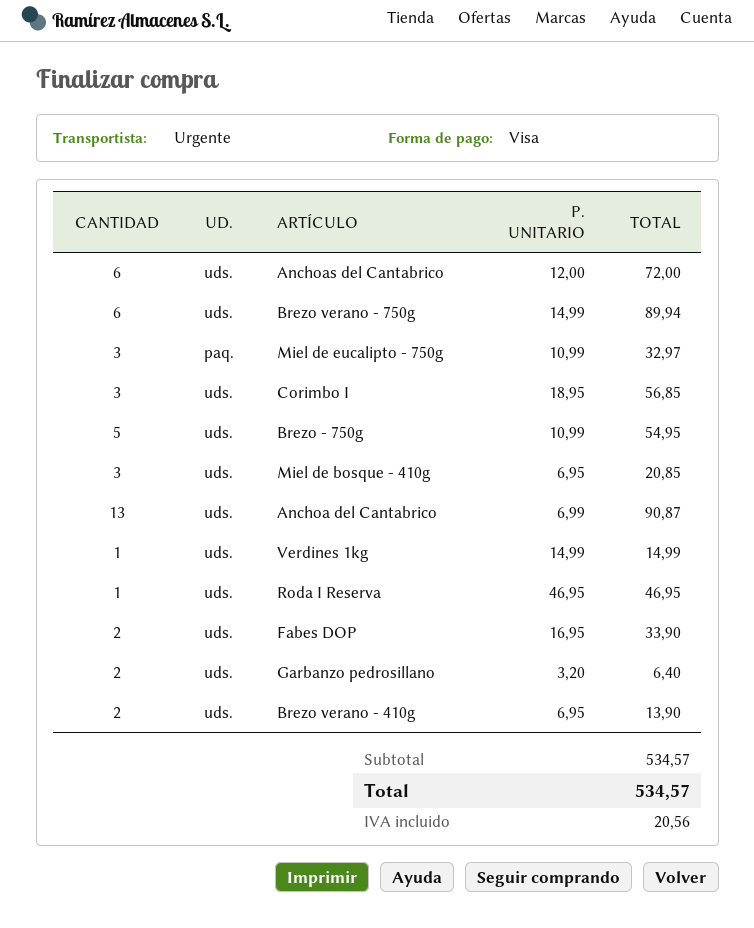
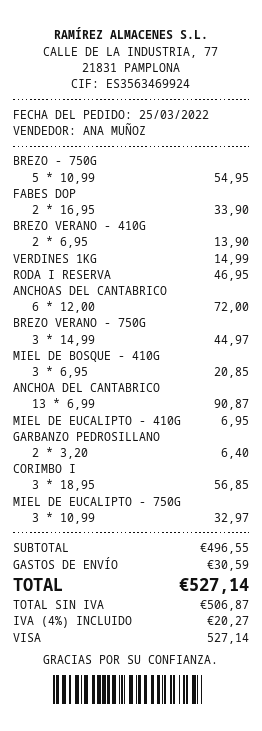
Brezo verano - 750g: 6 x 14.99 = 89.94 -> 3 x 14.99 = 44.97
MIEL DE EUCALIPTO - 410G: none -> 1 x 6.95 = 6.95
subtotal: 534.57 -> 496.55
shipping: none -> 30.59
tax: 20.56 -> 20.27
total: 534.57 -> 527.14

